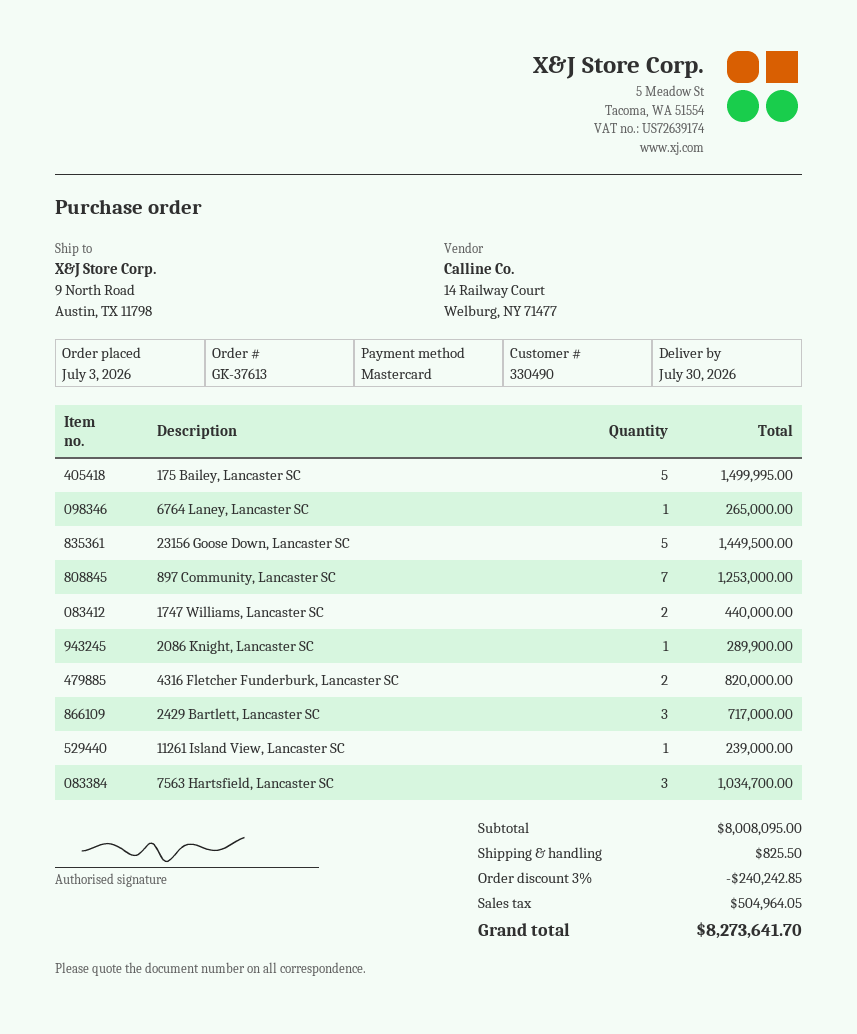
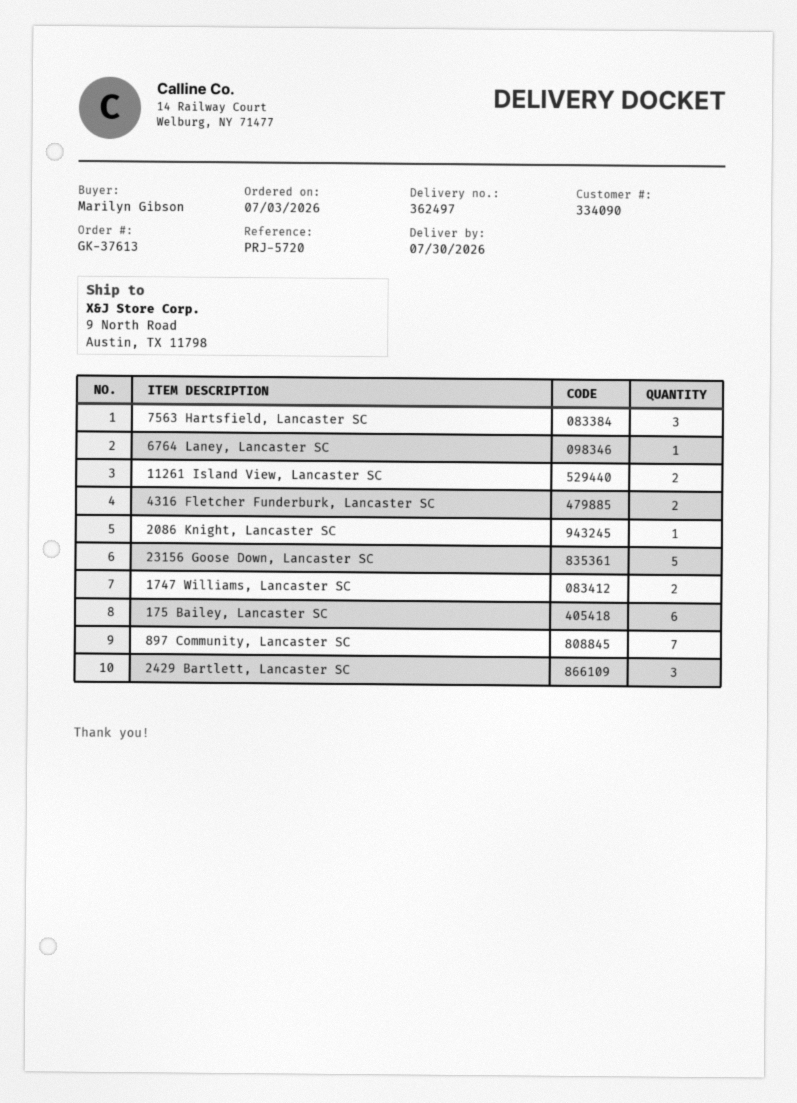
customer number: 330490 -> 334090
175 Bailey, Lancaster SC: 5 -> 6
11261 Island View, Lancaster SC: 1 -> 2

